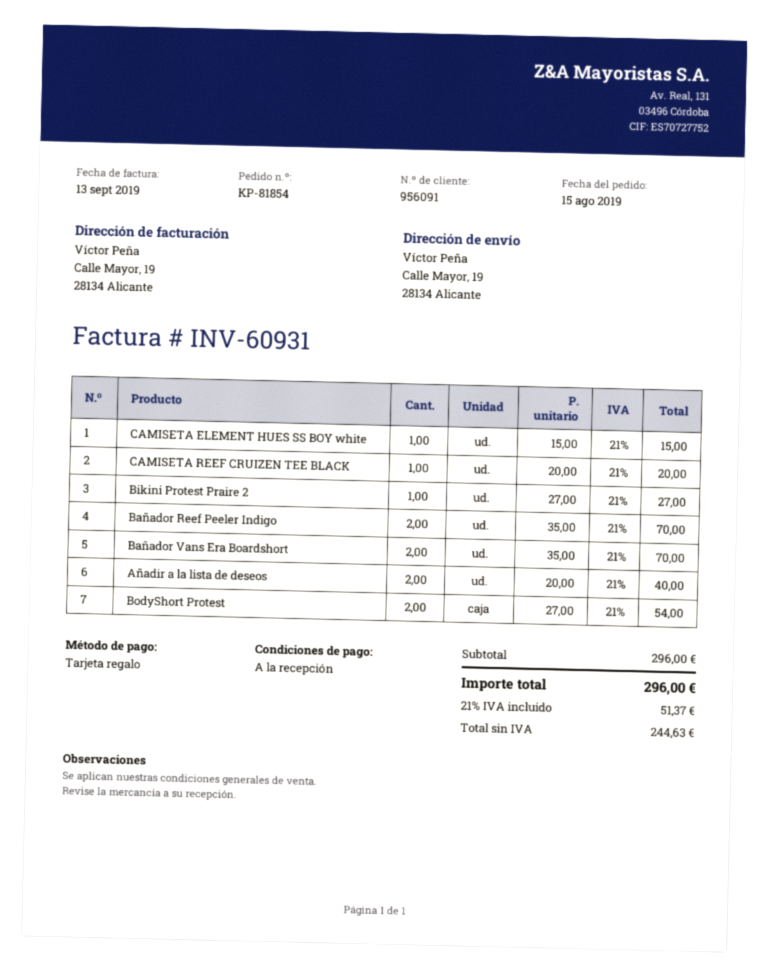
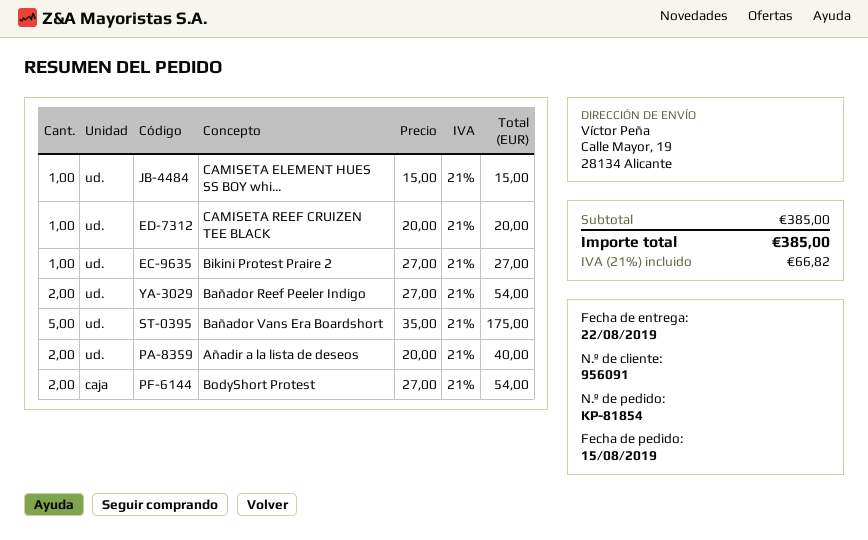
Bañador Reef Peeler Indigo: 2 x 35.00 = 70.00 -> 2 x 27.00 = 54.00
Bañador Vans Era Boardshort: 2 x 35.00 = 70.00 -> 5 x 35.00 = 175.00
subtotal: 296.00 -> 385.00
tax: 21% = 51.37 -> 21% = 66.82
total: 296.00 -> 385.00

